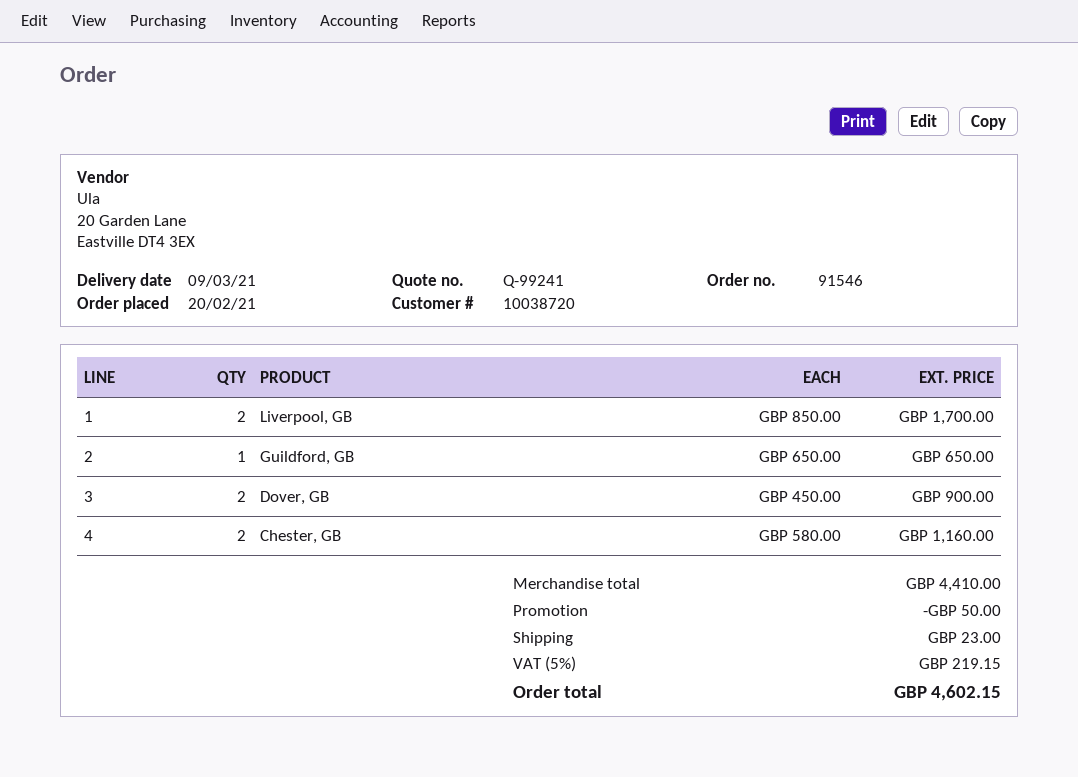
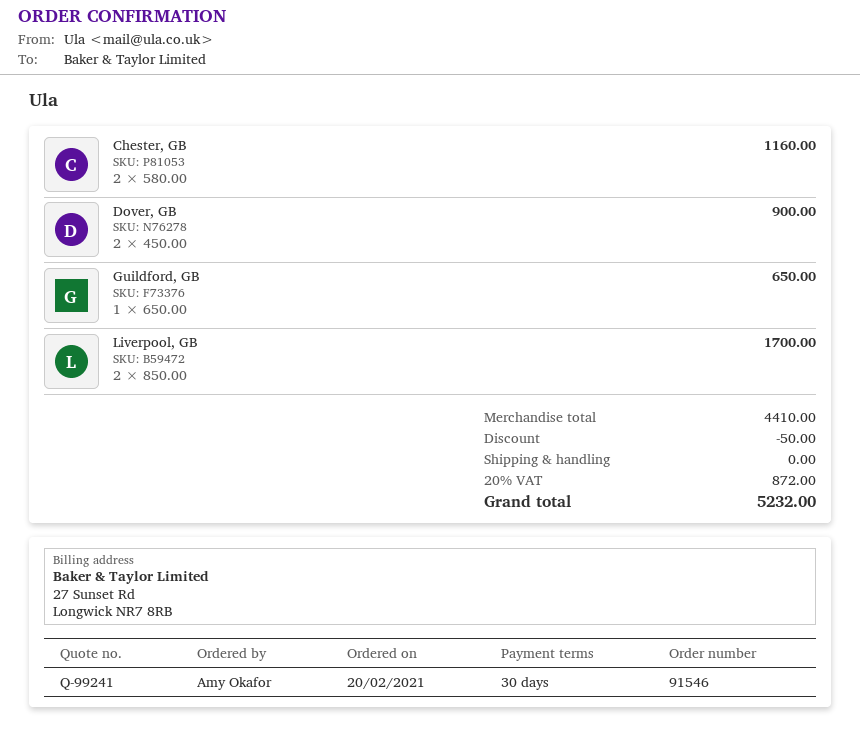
shipping: 23.00 -> 0.00
tax: 5% = 219.15 -> 20% = 872.00
total: 4602.15 -> 5232.00

